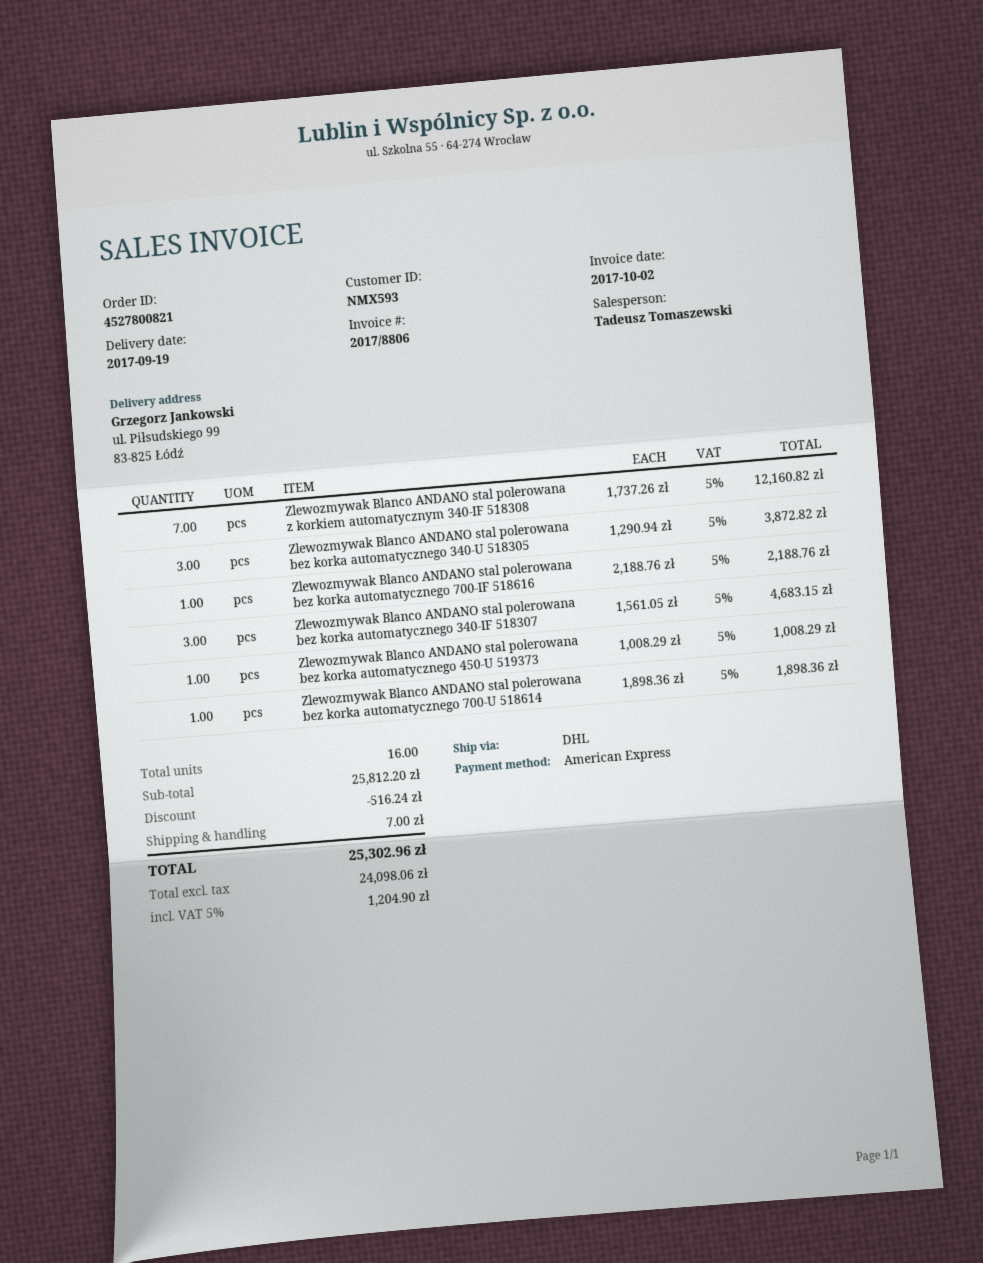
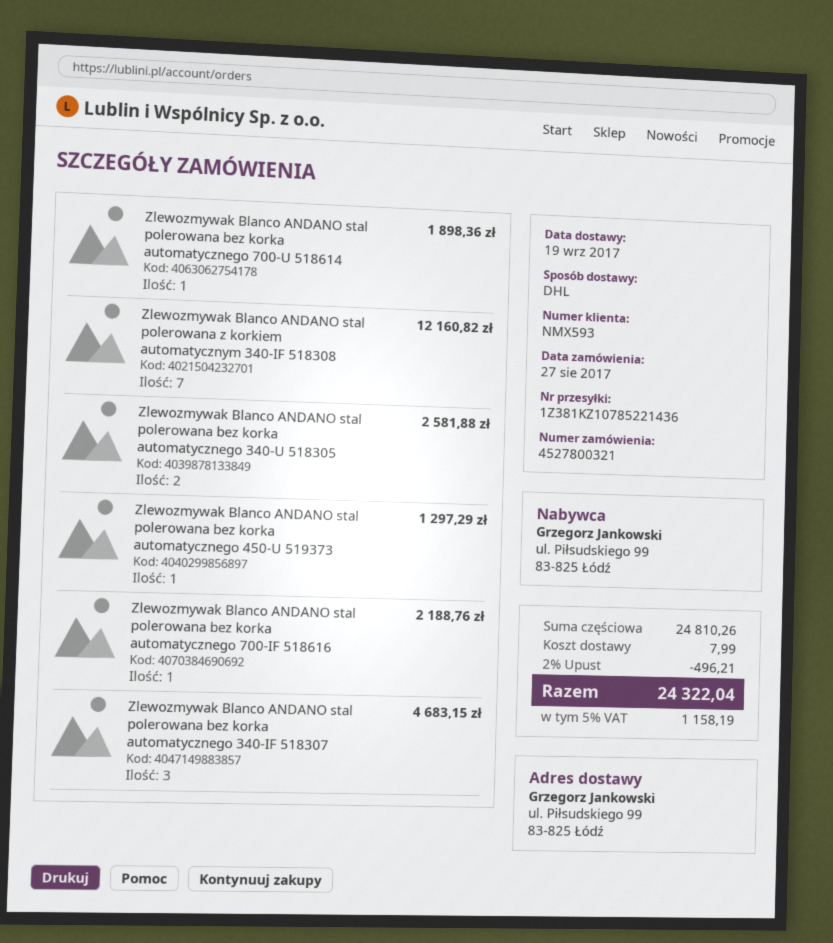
order number: 4527800821 -> 4527800321
Zlewozmywak Blanco ANDANO stal polerowana bez korka automatycznego 340-U 518305: 3 for 3872.82 -> 2 for 2581.88
Zlewozmywak Blanco ANDANO stal polerowana bez korka automatycznego 450-U 519373: 1 for 1008.29 -> 1 for 1297.29
subtotal: 25812.20 -> 24810.26
discount: 516.24 -> 496.21
shipping: 7.00 -> 7.99
tax: 5% = 1204.90 -> 5% = 1158.19
total: 25302.96 -> 24322.04

